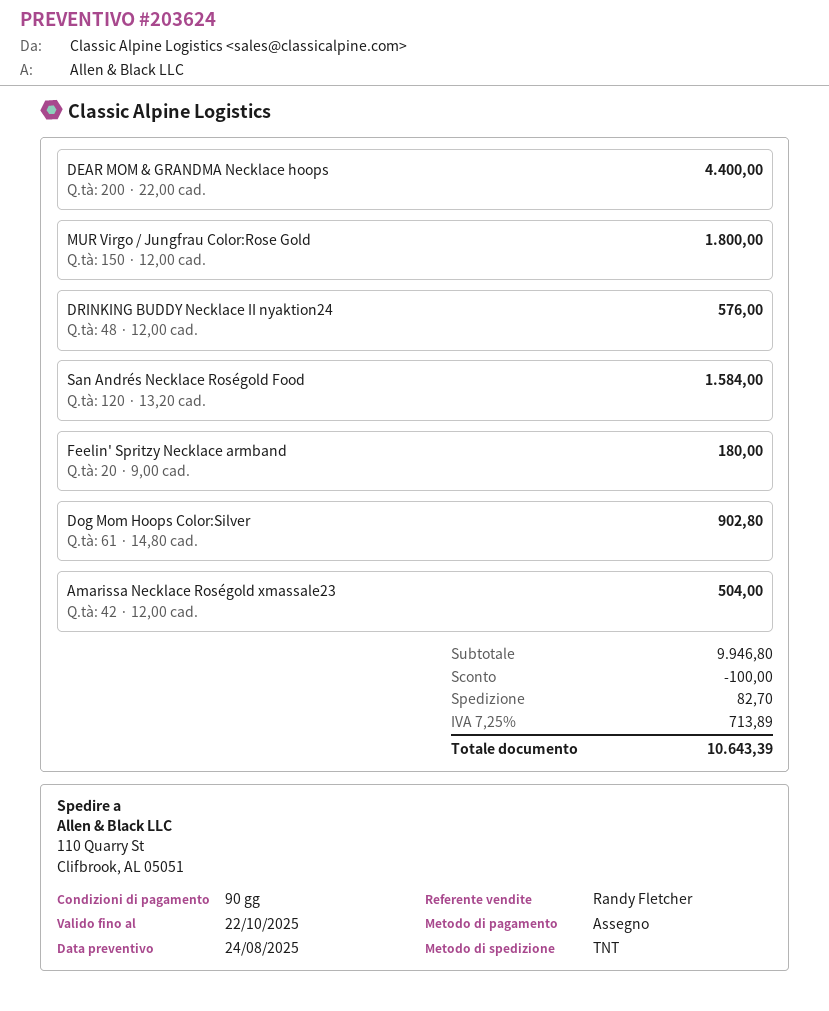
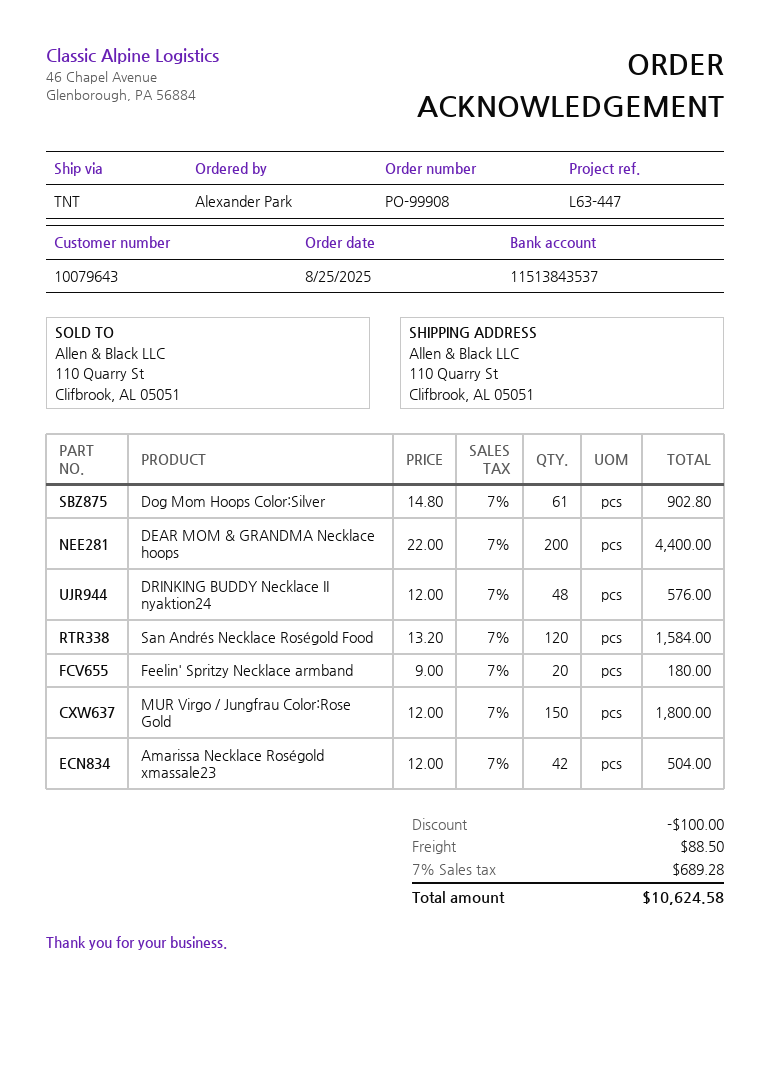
shipping: 82.70 -> 88.50
tax: 7.25% = 713.89 -> 7% = 689.28
total: 10643.39 -> 10624.58

